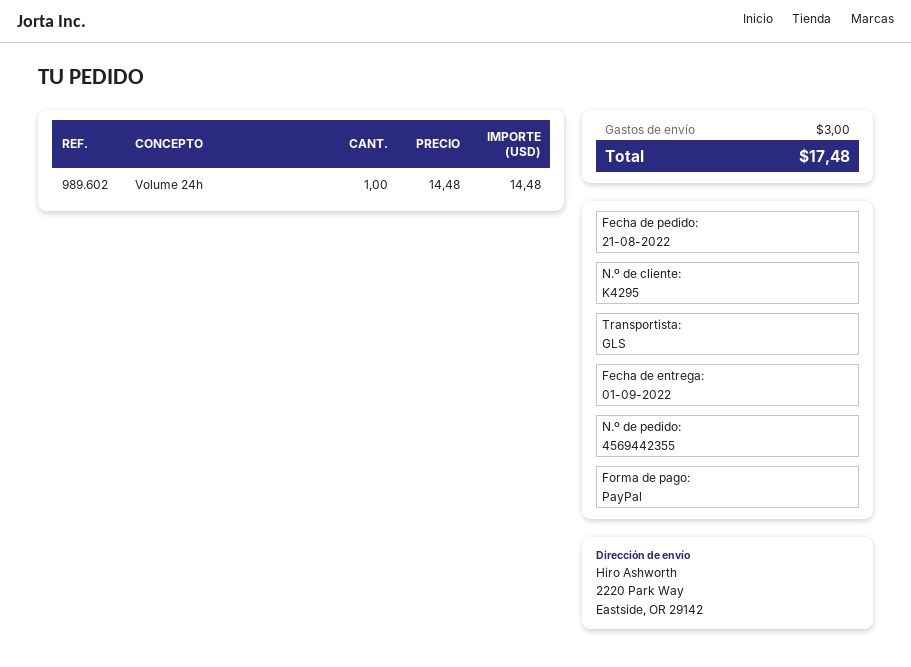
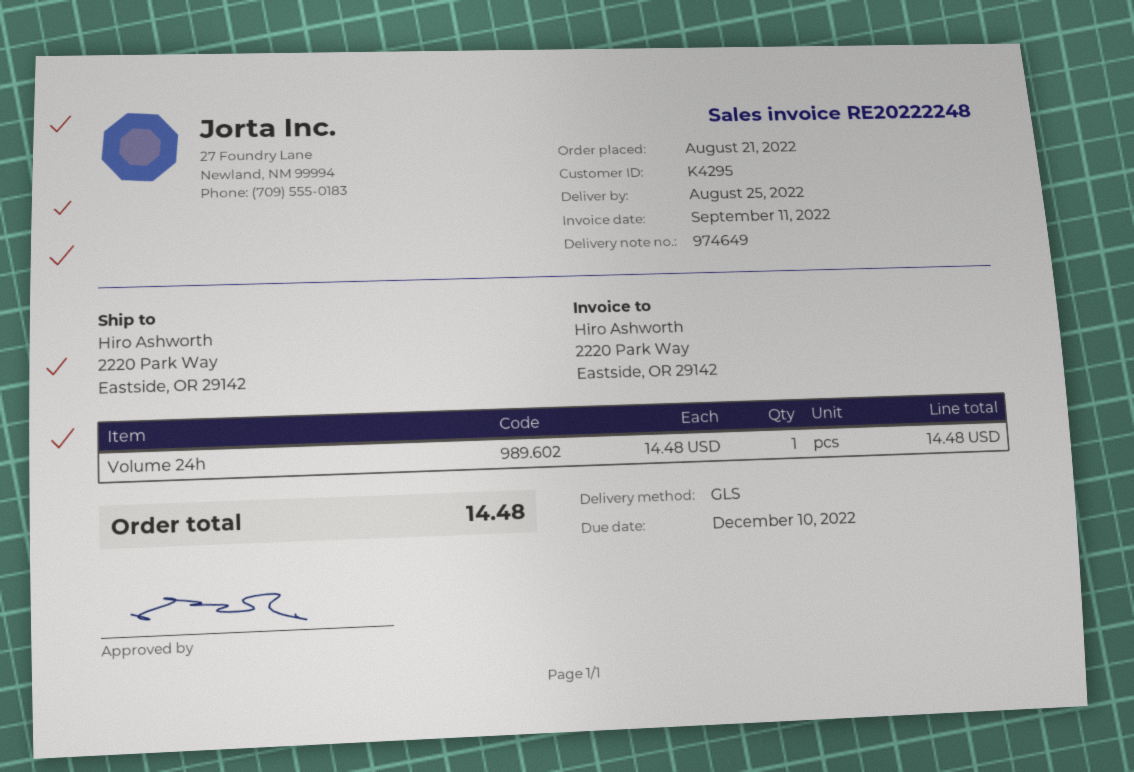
delivery date: 2022-09-01 -> 2022-08-25
shipping: 3.00 -> none
total: 17.48 -> 14.48

